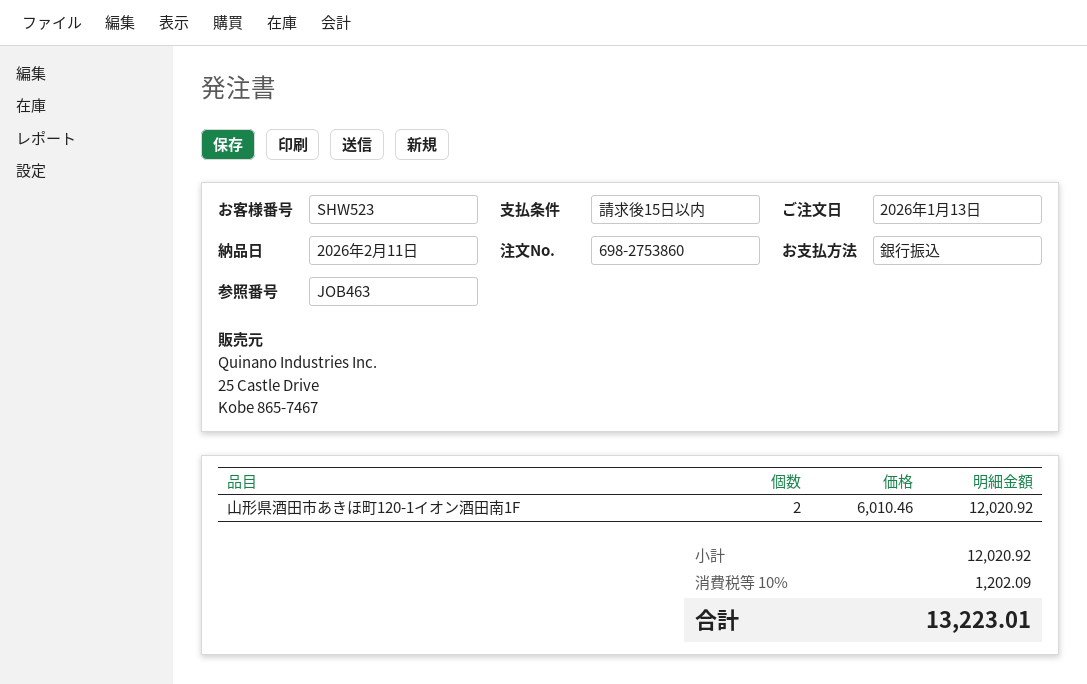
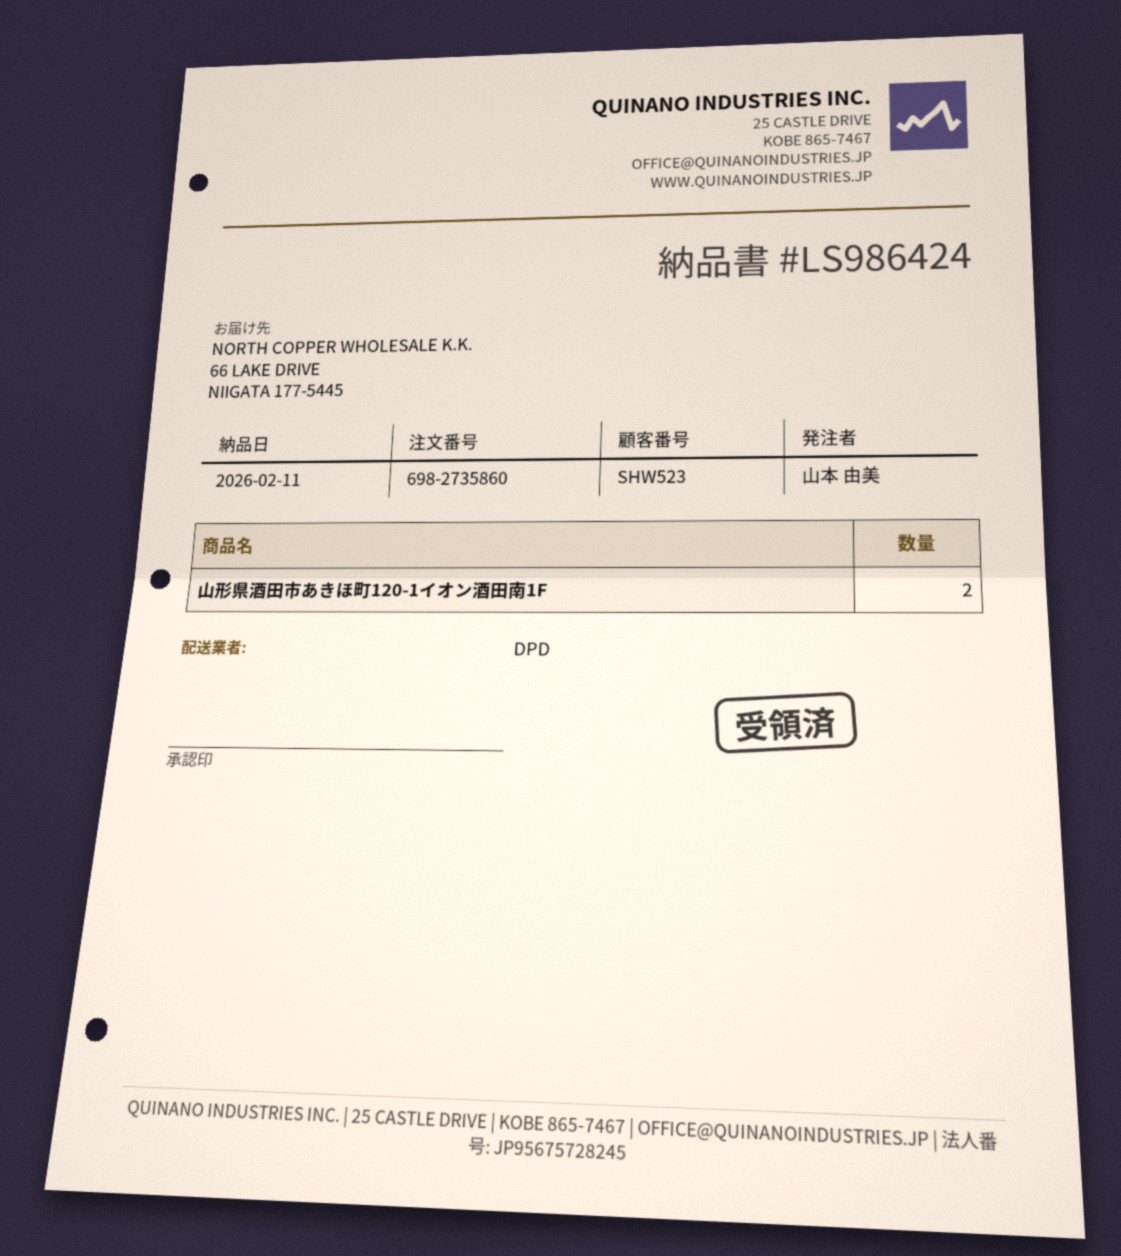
order number: 698-2753860 -> 698-2735860

